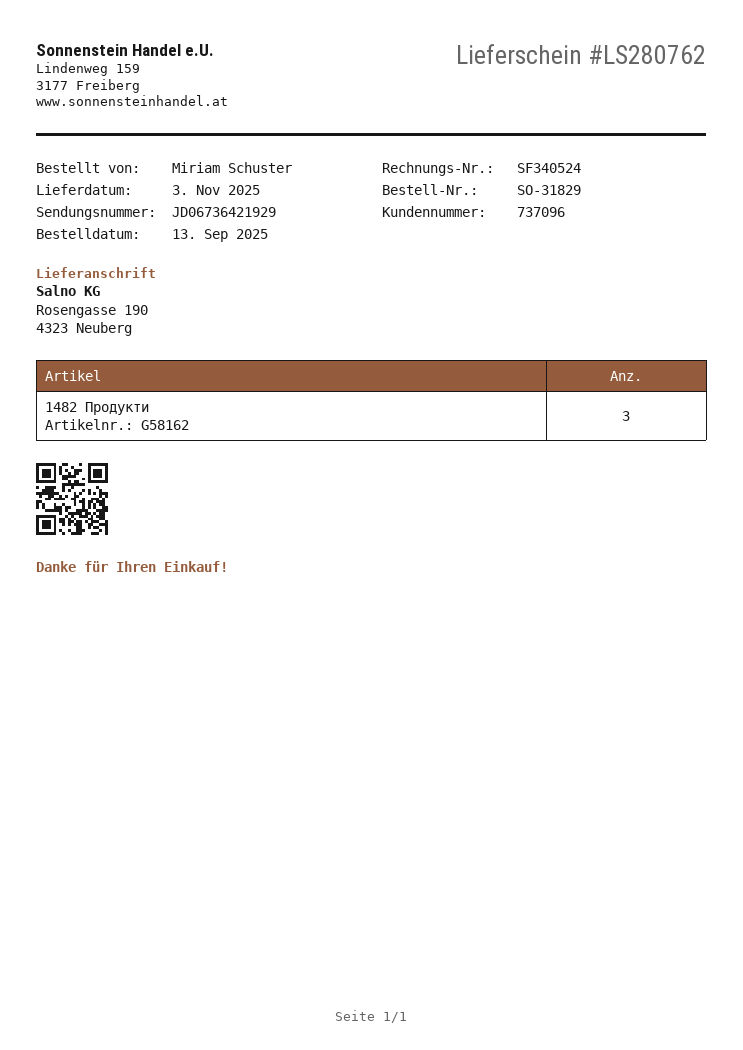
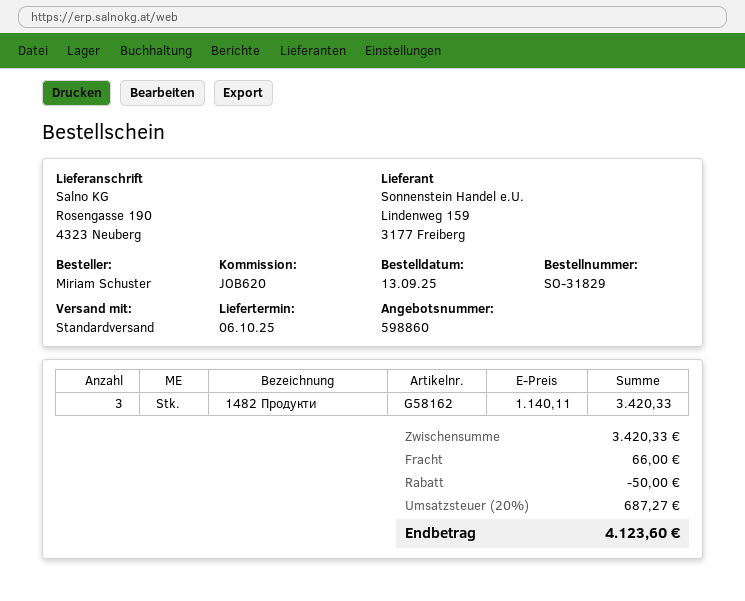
delivery date: 2025-11-03 -> 2025-10-06

